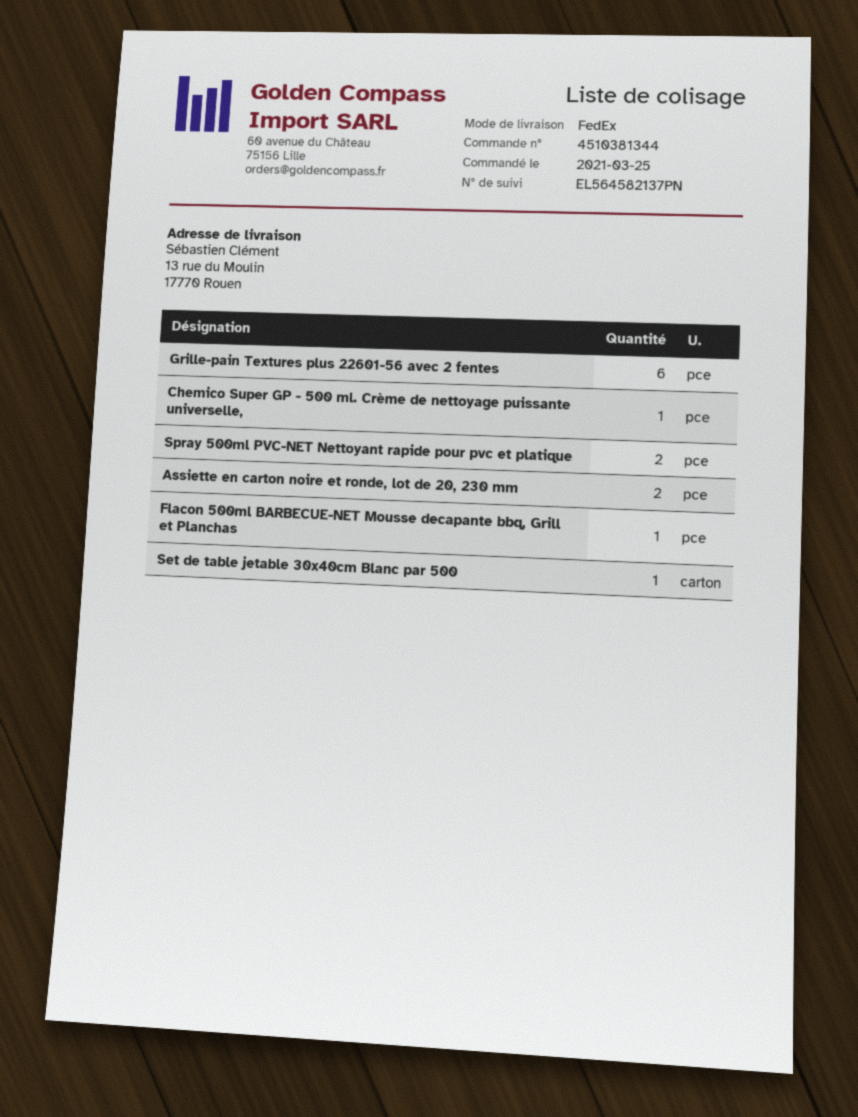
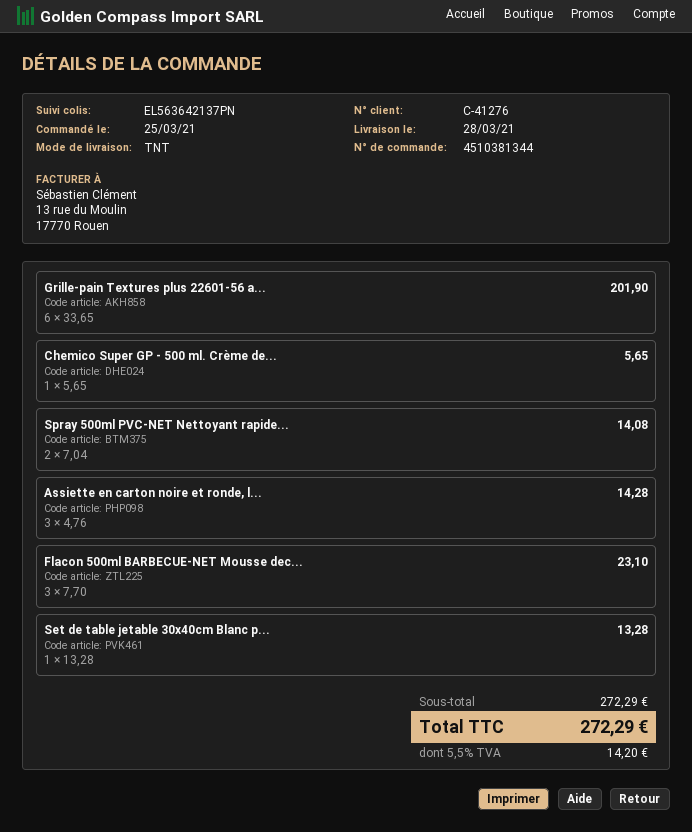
shipping method: FedEx -> TNT
tracking number: EL564582137PN -> EL563642137PN
Assiette en carton noire et ronde, lot de 20, 230 mm: 2 -> 3
Flacon 500ml BARBECUE-NET Mousse decapante bbq, Grill et Planchas: 1 -> 3

